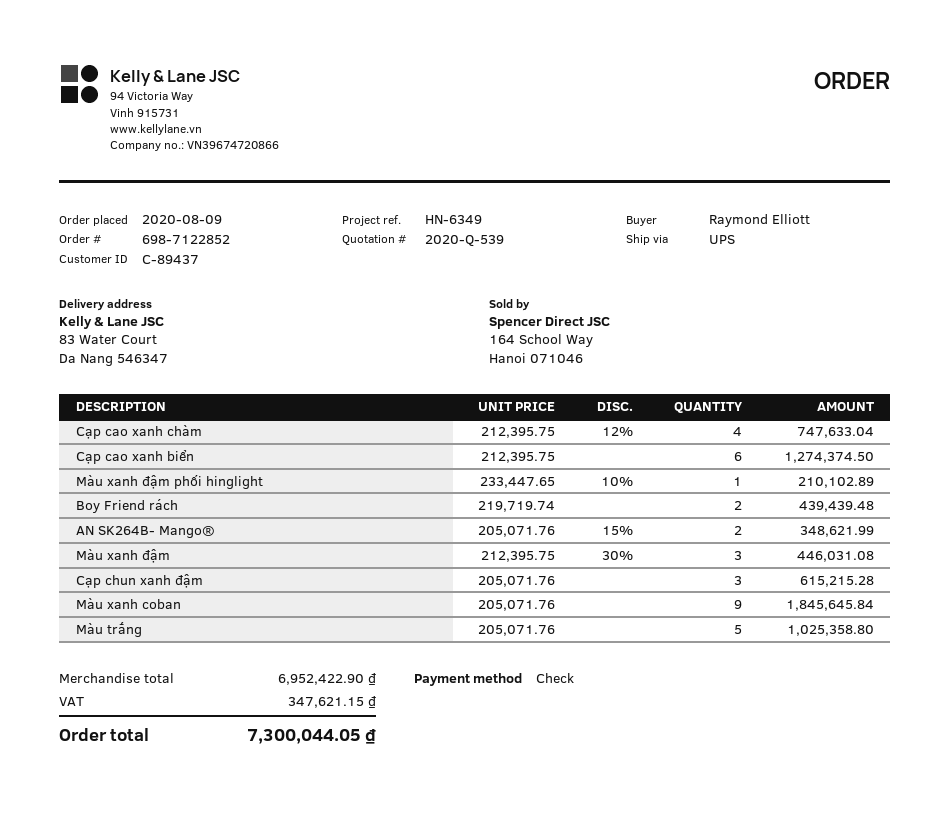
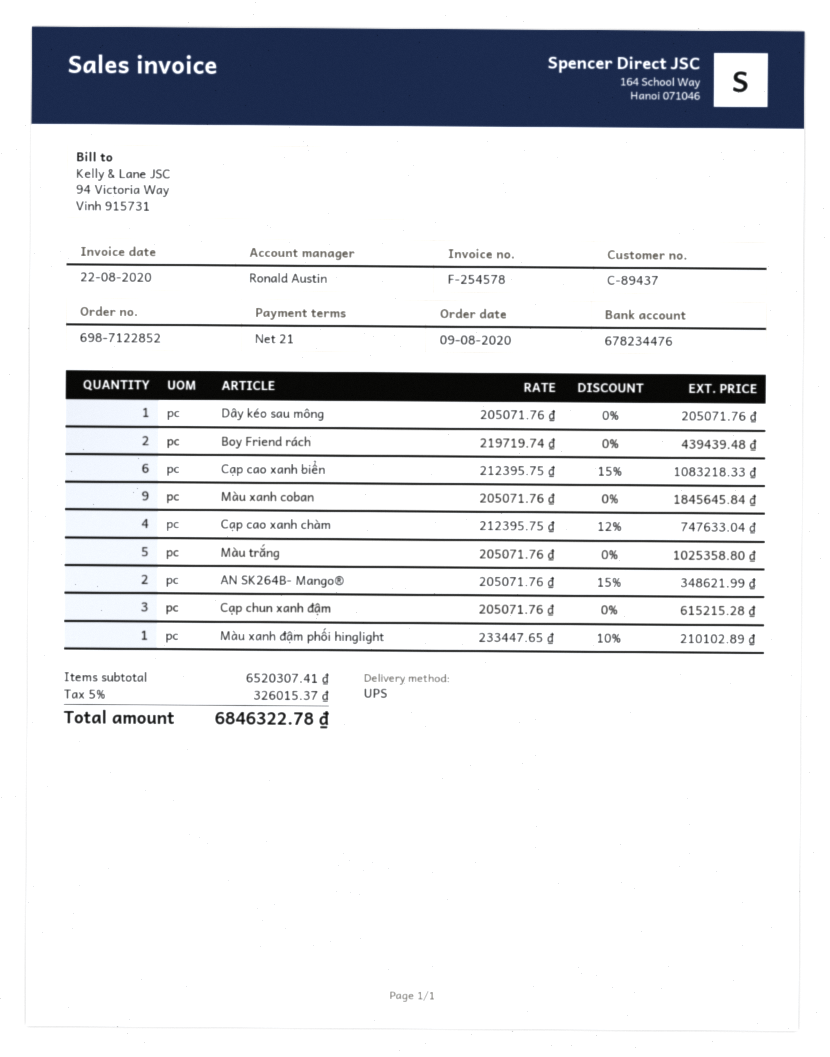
Cạp cao xanh biển: 6 x 212395.75 = 1274374.50 -> 6 x 212395.75 - 15% = 1083218.33
Màu xanh đậm: 3 x 212395.75 - 30% = 446031.08 -> none
Dây kéo sau mông: none -> 1 x 205071.76 = 205071.76
subtotal: 6952422.90 -> 6520307.41
tax: 347621.15 -> 326015.37
total: 7300044.05 -> 6846322.78

